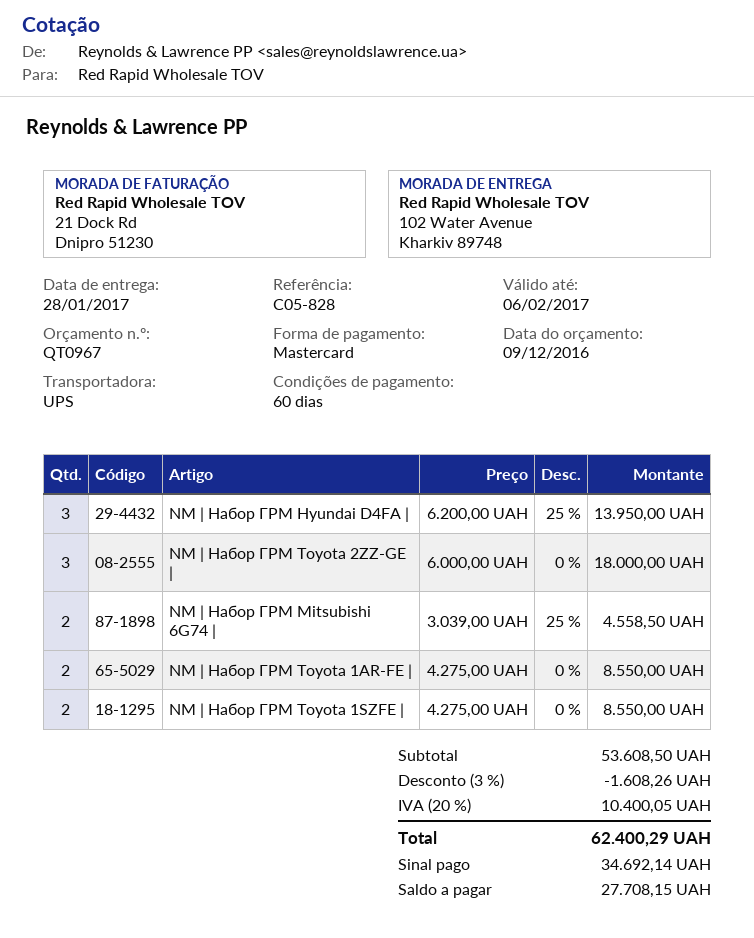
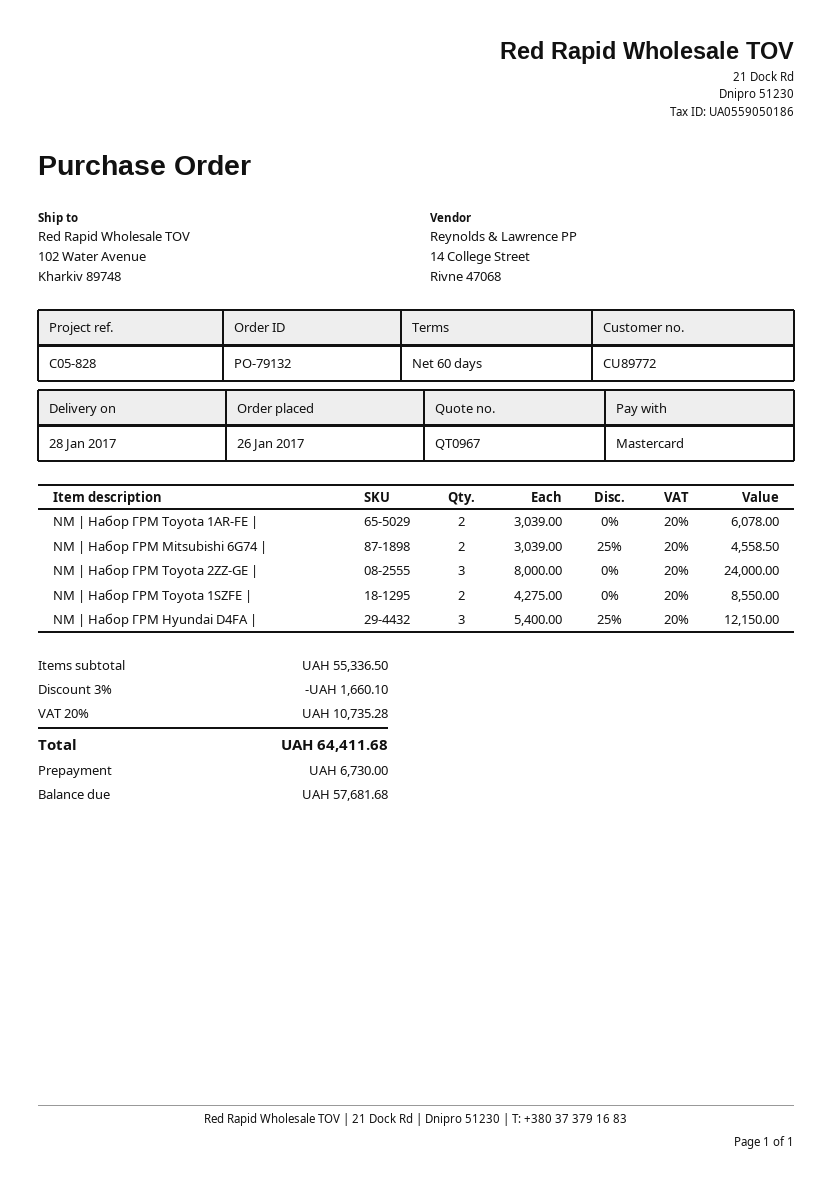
NM | Набор ГРМ Hyundai D4FA |: 3 x 6200.00 - 25% = 13950.00 -> 3 x 5400.00 - 25% = 12150.00
NM | Набор ГРМ Toyota 2ZZ-GE |: 3 x 6000.00 = 18000.00 -> 3 x 8000.00 = 24000.00
NM | Набор ГРМ Toyota 1AR-FE |: 2 x 4275.00 = 8550.00 -> 2 x 3039.00 = 6078.00
subtotal: 53608.50 -> 55336.50
discount: 3% = 1608.26 -> 3% = 1660.10
tax: 20% = 10400.05 -> 20% = 10735.28
total: 62400.29 -> 64411.68
deposit: 34692.14 -> 6730.00
balance: 27708.15 -> 57681.68

